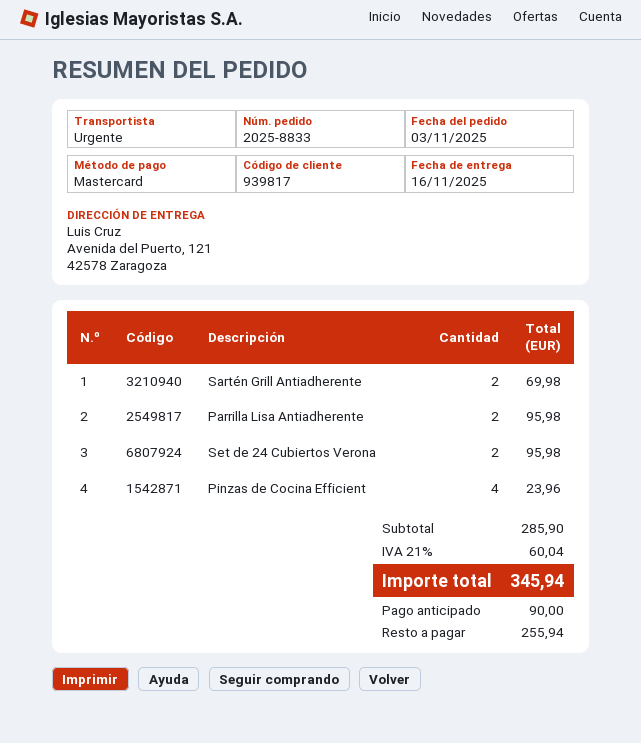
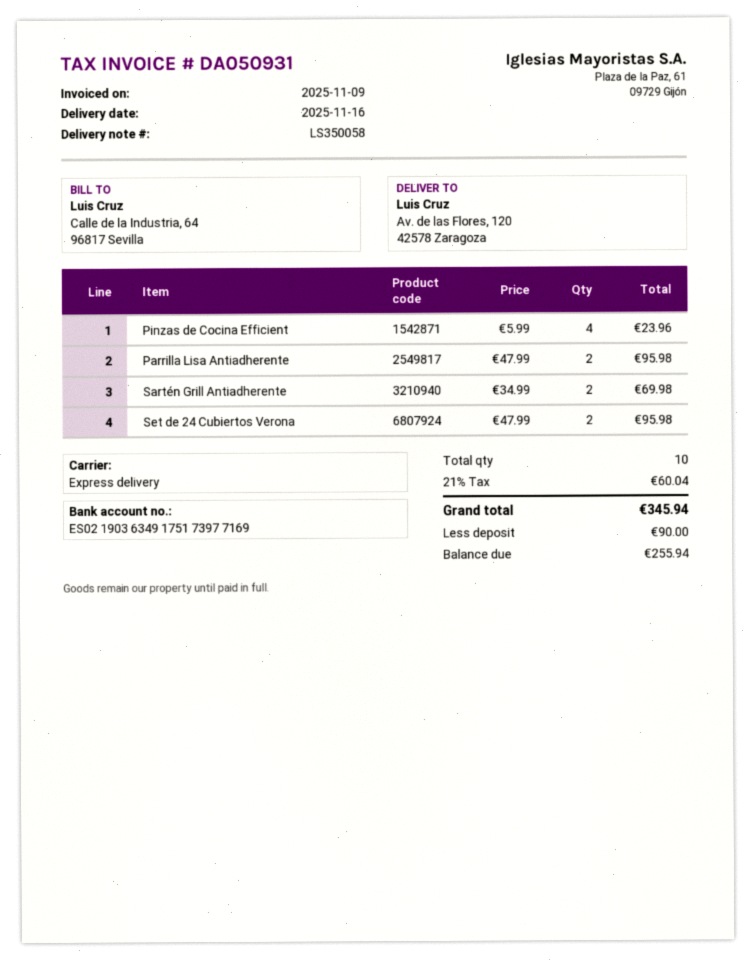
ship to: Avenida del Puerto, 121, 42578 Zaragoza -> Av. de las Flores, 120, 42578 Zaragoza

